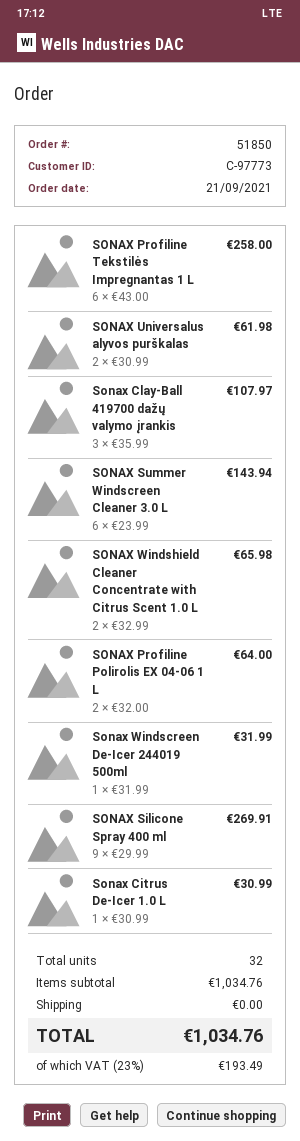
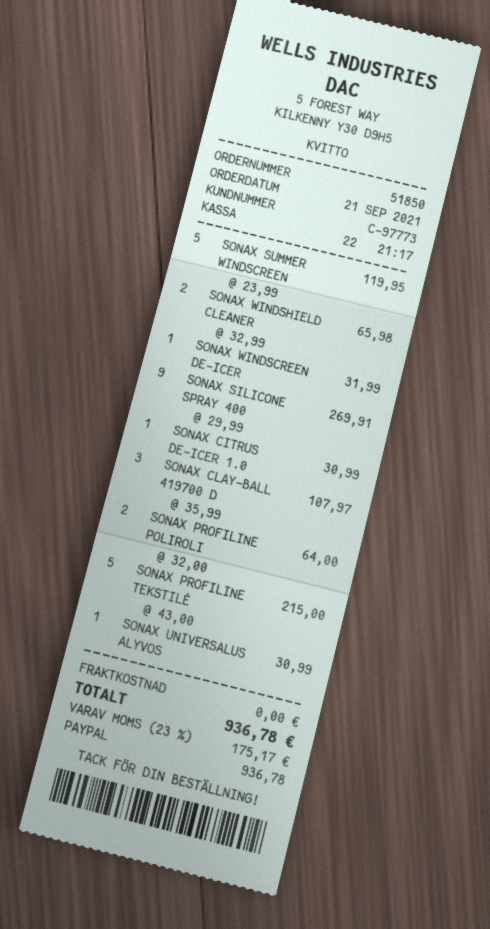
SONAX Profiline Tekstilės Impregnantas 1 L: 6 x 43.00 = 258.00 -> 5 x 43.00 = 215.00
SONAX Universalus alyvos purškalas: 2 x 30.99 = 61.98 -> 1 x 30.99 = 30.99
SONAX Summer Windscreen Cleaner 3.0 L: 6 x 23.99 = 143.94 -> 5 x 23.99 = 119.95
tax: 23% = 193.49 -> 23% = 175.17
total: 1034.76 -> 936.78

